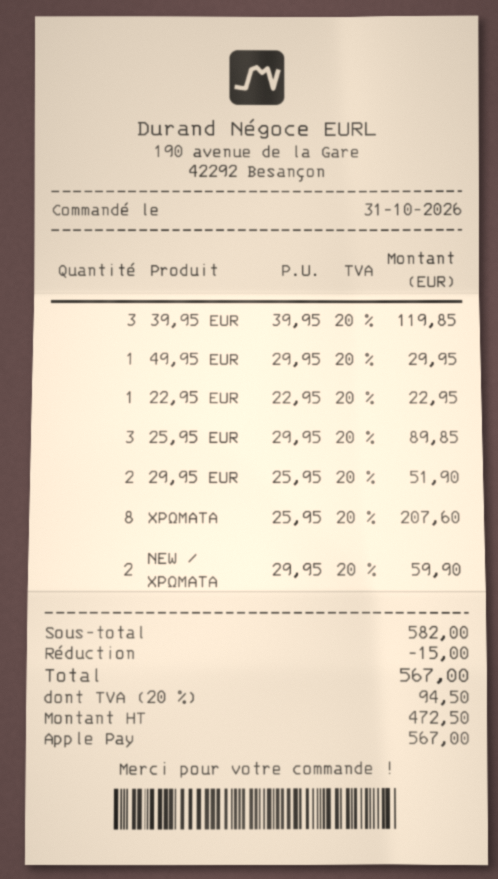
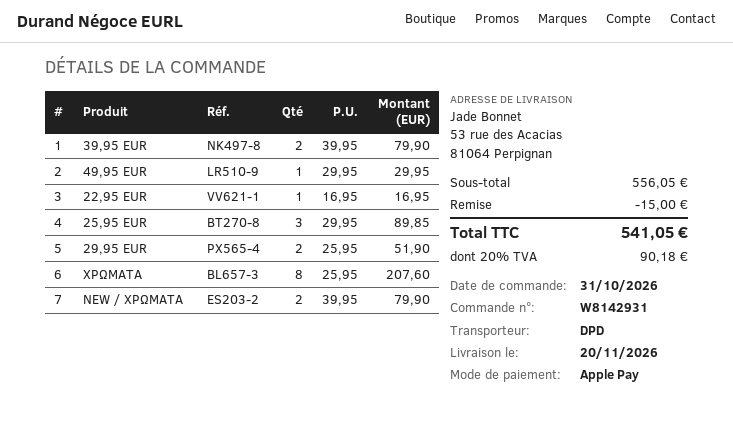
39,95 EUR: 3 x 39.95 = 119.85 -> 2 x 39.95 = 79.90
22,95 EUR: 1 x 22.95 = 22.95 -> 1 x 16.95 = 16.95
NEW / ΧΡΩΜΑΤΑ: 2 x 29.95 = 59.90 -> 2 x 39.95 = 79.90
subtotal: 582.00 -> 556.05
tax: 20% = 94.50 -> 20% = 90.18
total: 567.00 -> 541.05

